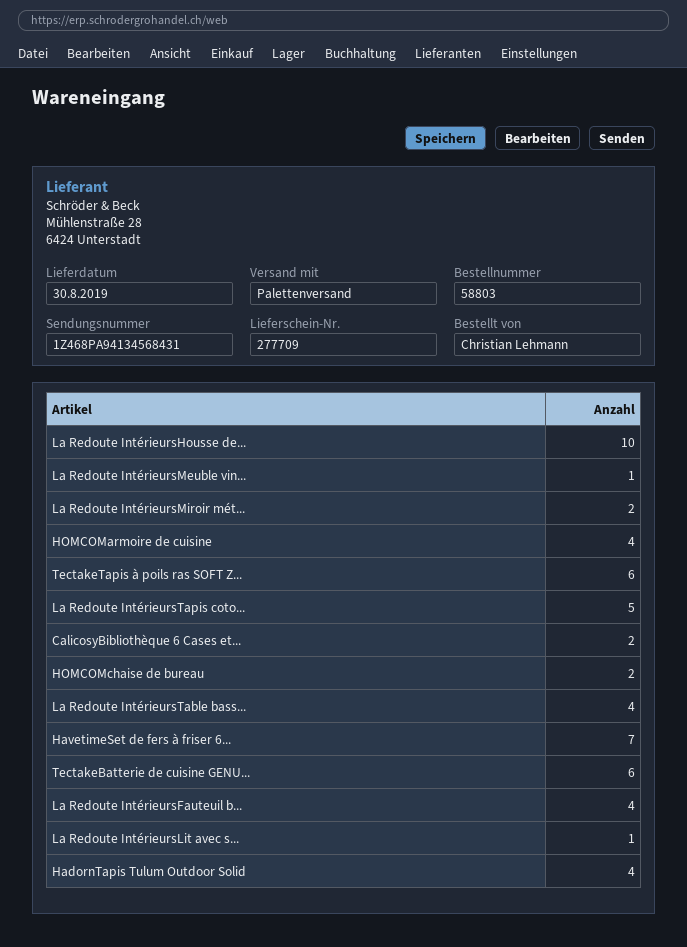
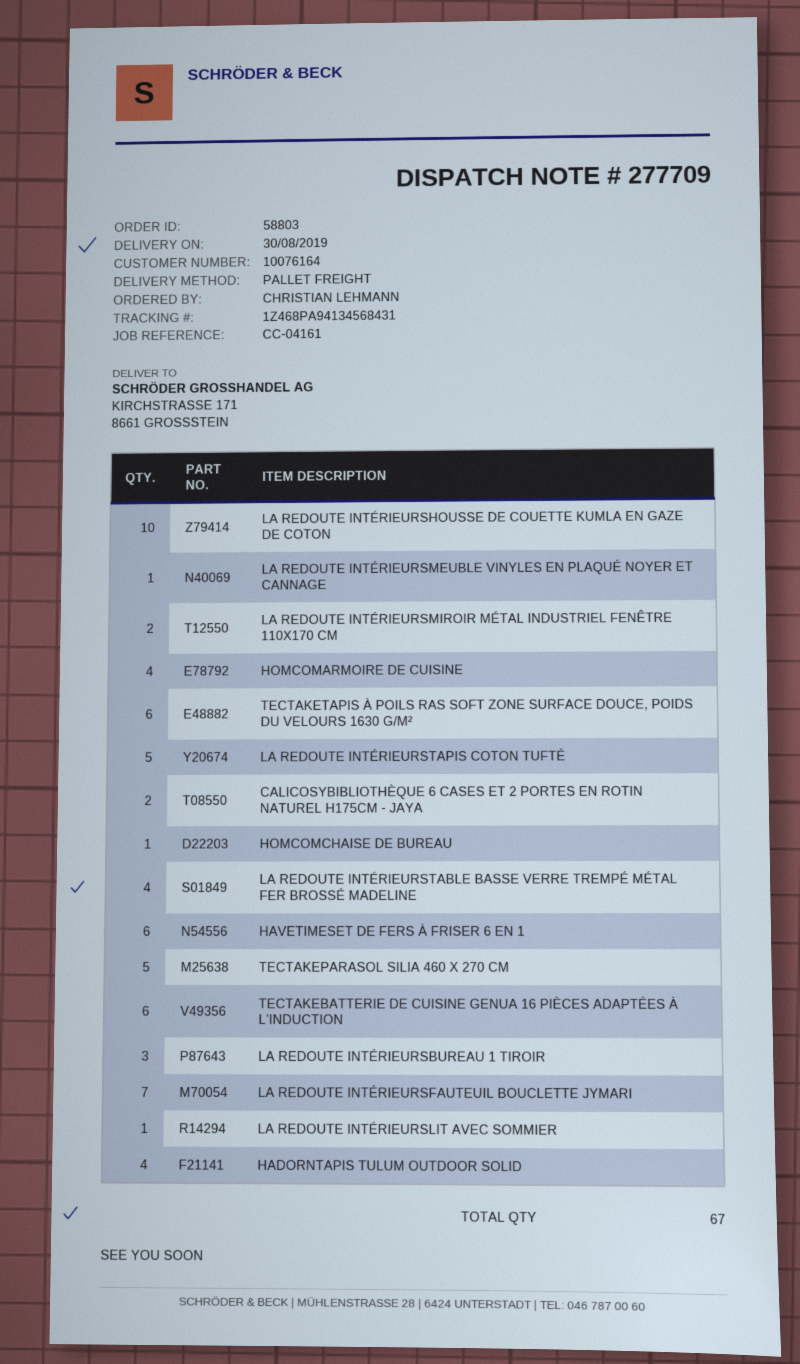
HOMCOMchaise de bureau: 2 -> 1
HavetimeSet de fers à friser 6...: 7 -> 6
La Redoute IntérieursFauteuil b...: 4 -> 7
TECTAKEPARASOL SILIA 460 X 270 CM: none -> 5
LA REDOUTE INTÉRIEURSBUREAU 1 TIROIR: none -> 3

